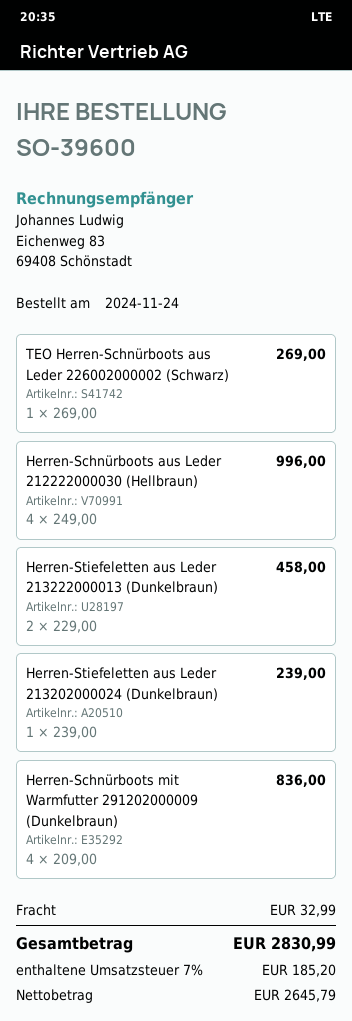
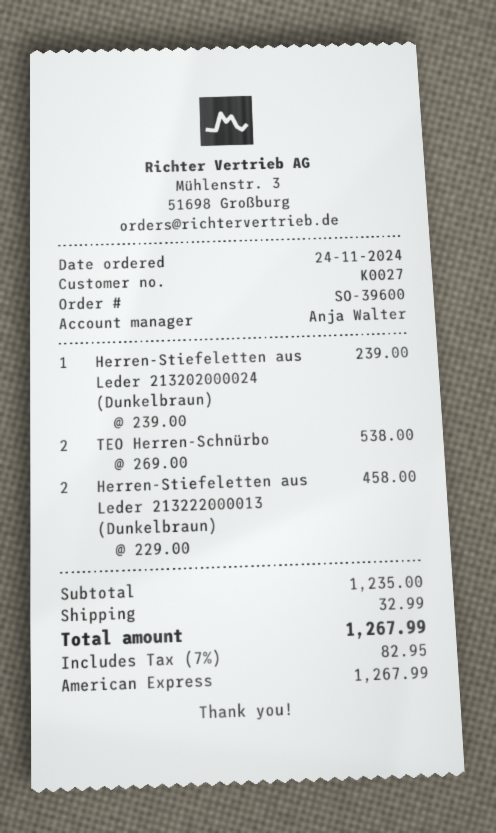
TEO Herren-Schnürboots aus Leder 226002000002 (Schwarz): 1 x 269.00 = 269.00 -> 2 x 269.00 = 538.00
Herren-Schnürboots aus Leder 212222000030 (Hellbraun): 4 x 249.00 = 996.00 -> none
Herren-Schnürboots mit Warmfutter 291202000009 (Dunkelbraun): 4 x 209.00 = 836.00 -> none
tax: 7% = 185.20 -> 7% = 82.95
total: 2830.99 -> 1267.99

